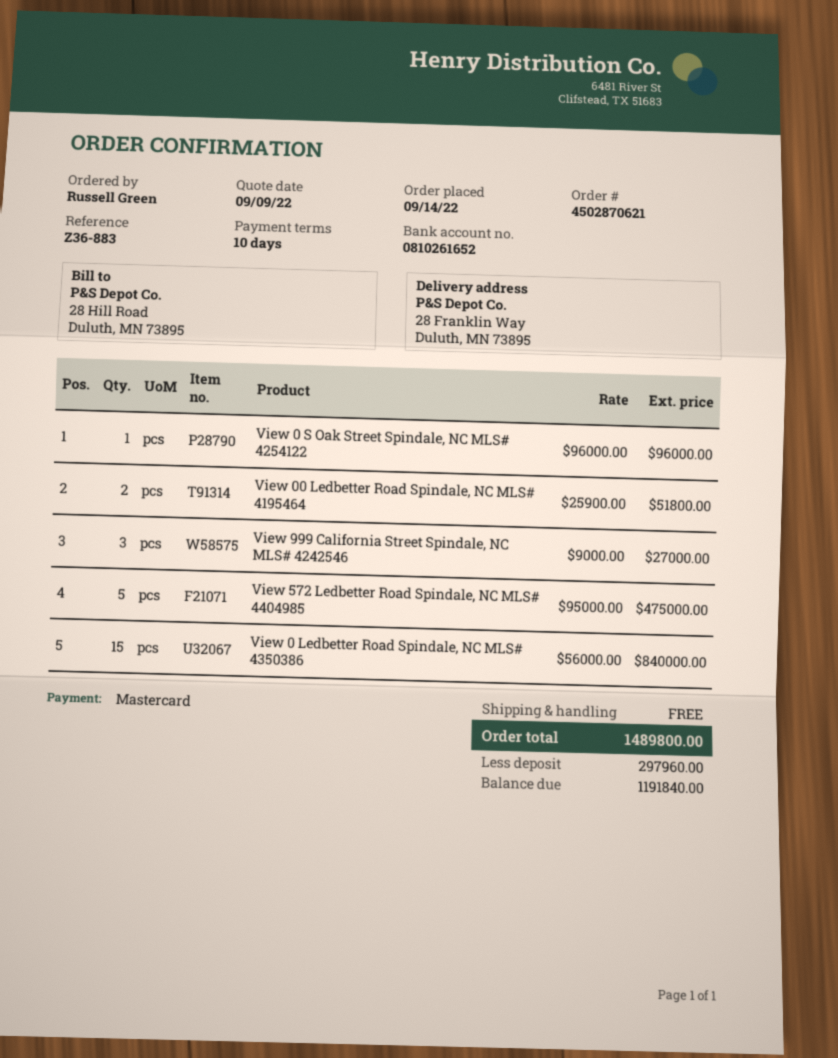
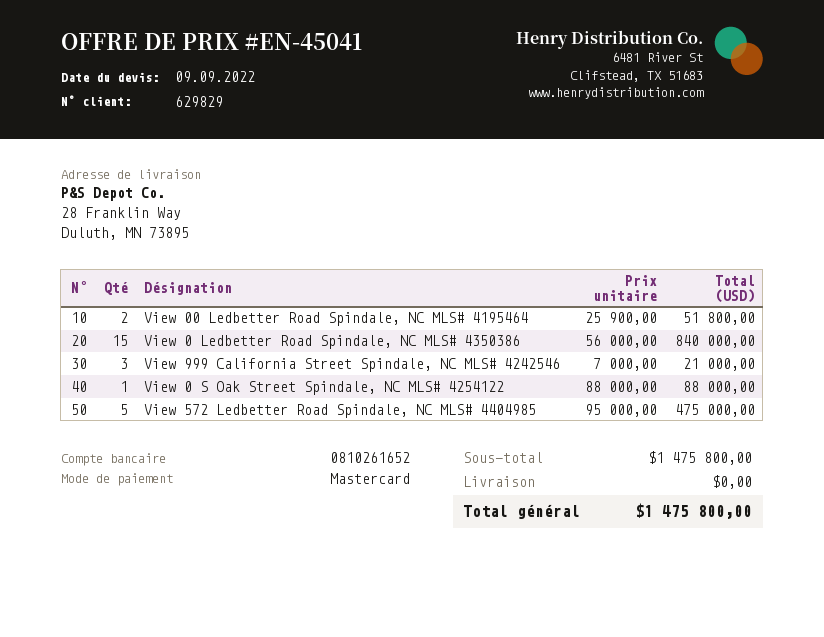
View 0 S Oak Street Spindale, NC MLS# 4254122: 1 x 96000.00 = 96000.00 -> 1 x 88000.00 = 88000.00
View 999 California Street Spindale, NC MLS# 4242546: 3 x 9000.00 = 27000.00 -> 3 x 7000.00 = 21000.00
total: 1489800.00 -> 1475800.00

